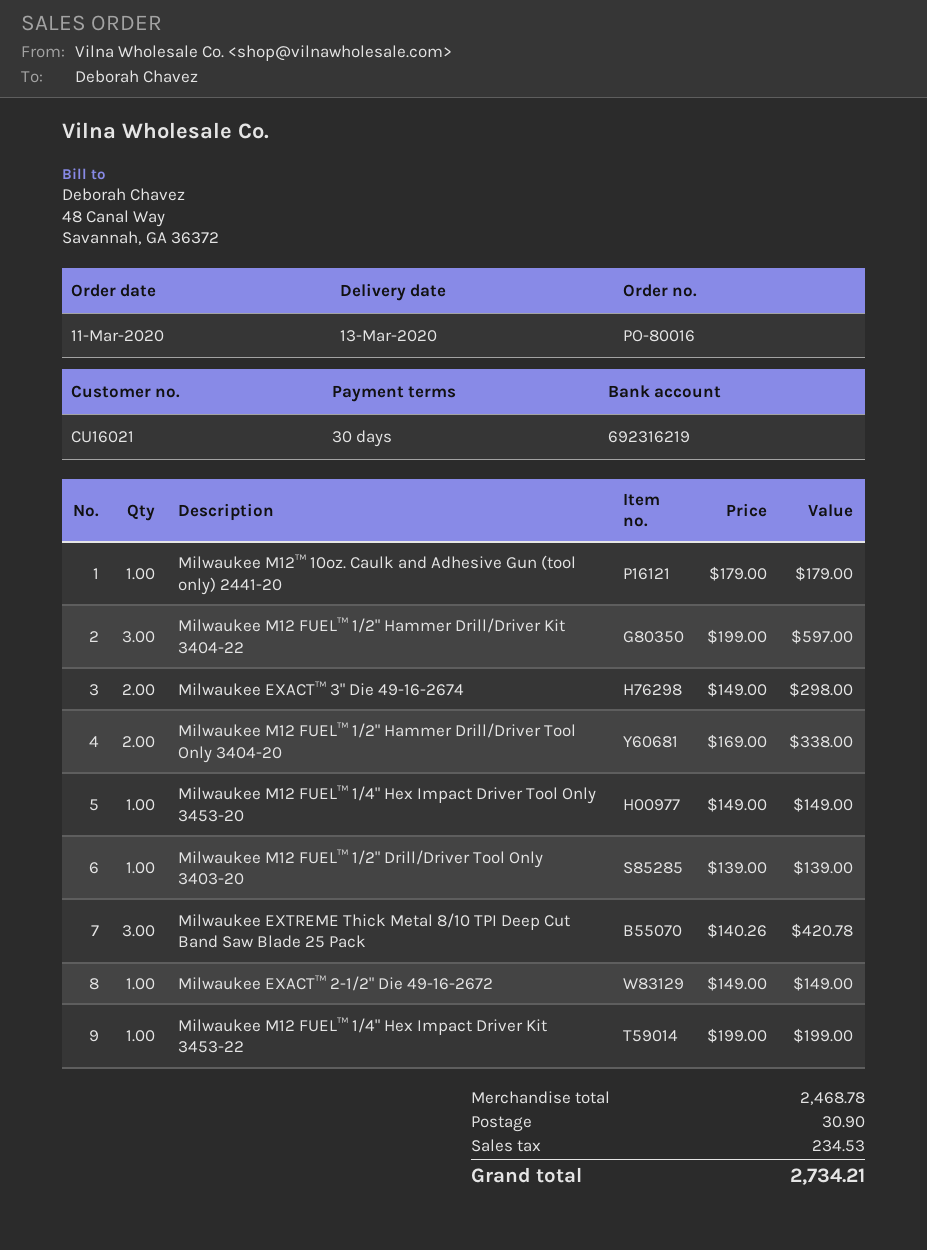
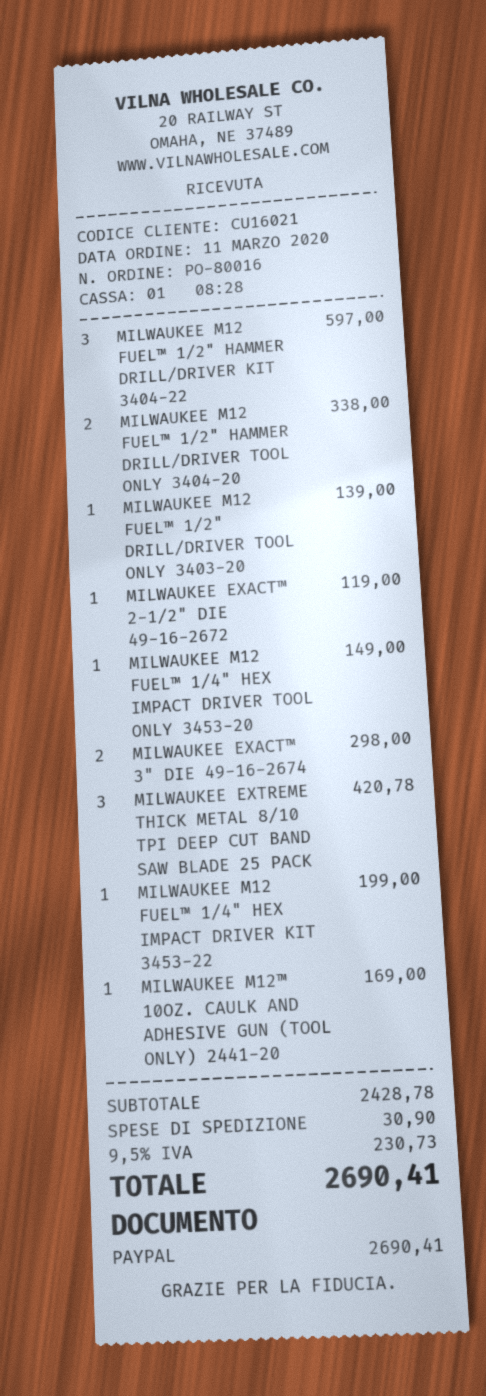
Milwaukee M12™ 10oz. Caulk and Adhesive Gun (tool only) 2441-20: 1 for 179.00 -> 1 for 169.00
Milwaukee EXACT™ 2-1/2" Die 49-16-2672: 1 for 149.00 -> 1 for 119.00
subtotal: 2468.78 -> 2428.78
tax: 234.53 -> 230.73
total: 2734.21 -> 2690.41

